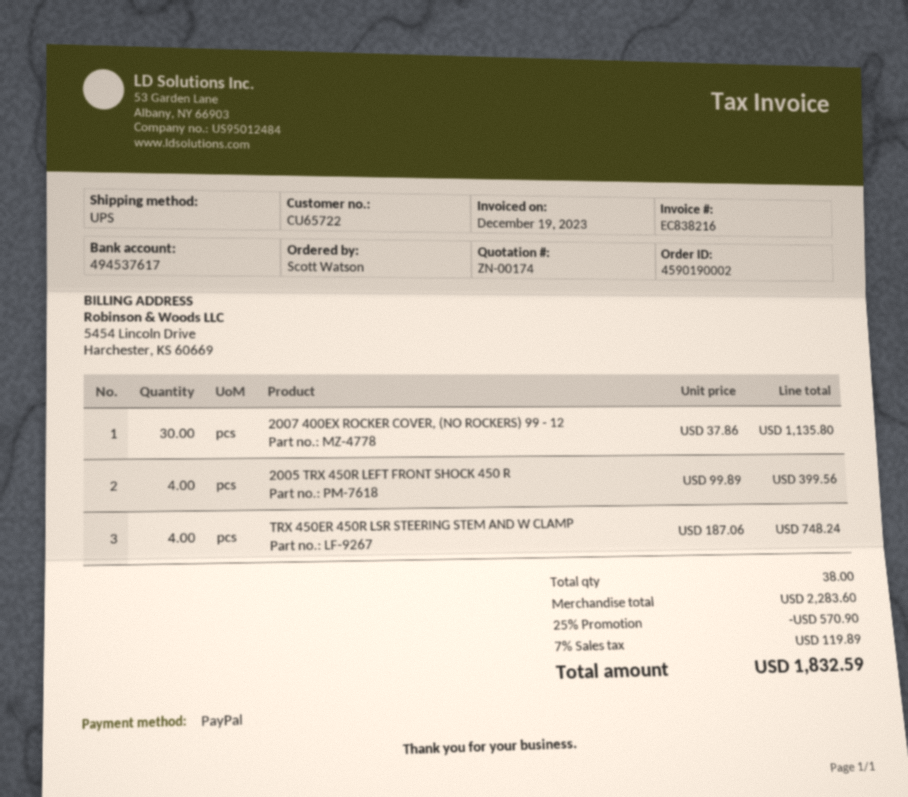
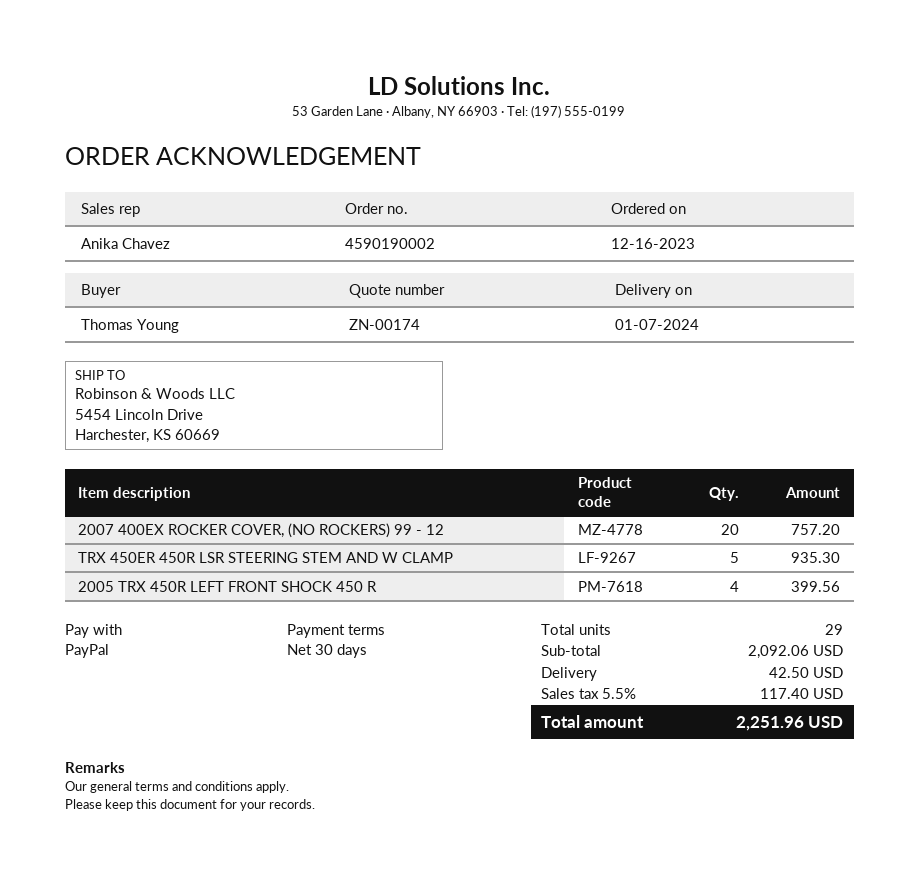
ordered by: Scott Watson -> Thomas Young
2007 400EX ROCKER COVER, (NO ROCKERS) 99 - 12: 30 for 1135.80 -> 20 for 757.20
TRX 450ER 450R LSR STEERING STEM AND W CLAMP: 4 for 748.24 -> 5 for 935.30
total quantity: 38 -> 29
subtotal: 2283.60 -> 2092.06
discount: 25% = 570.90 -> none
shipping: none -> 42.50
tax: 7% = 119.89 -> 5.5% = 117.40
total: 1832.59 -> 2251.96

